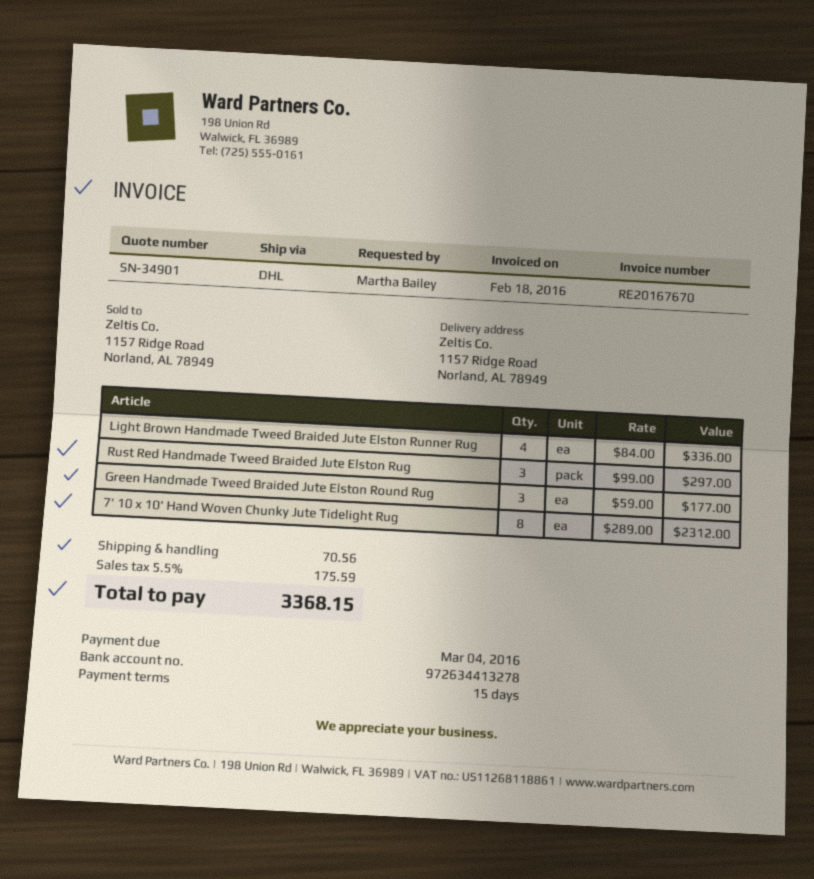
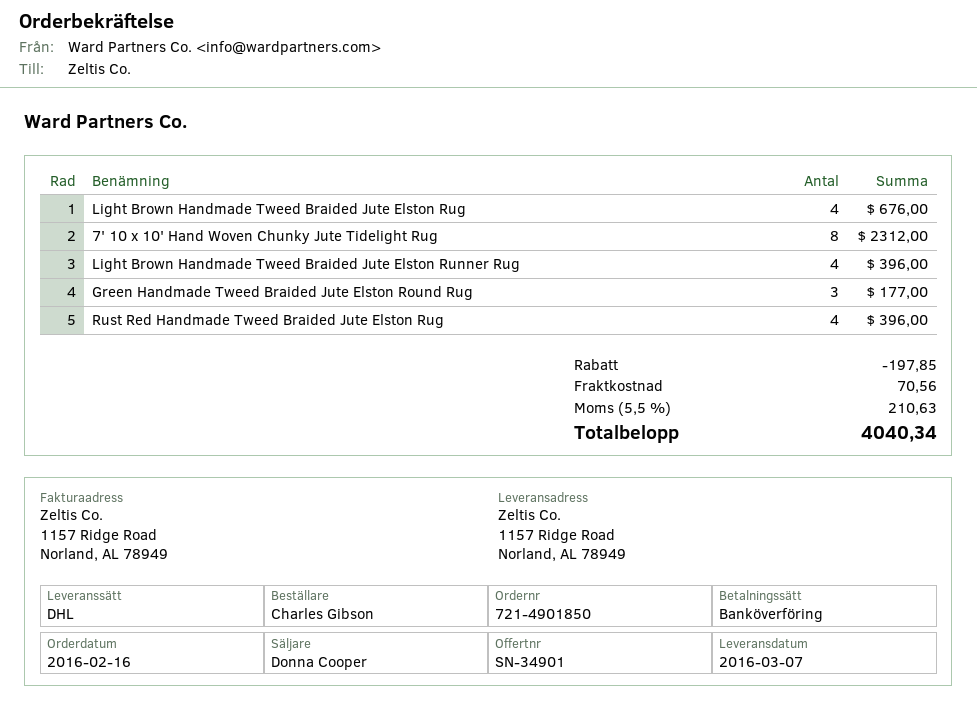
ordered by: Martha Bailey -> Charles Gibson
Light Brown Handmade Tweed Braided Jute Elston Runner Rug: 4 for 336.00 -> 4 for 396.00
Rust Red Handmade Tweed Braided Jute Elston Rug: 3 for 297.00 -> 4 for 396.00
Light Brown Handmade Tweed Braided Jute Elston Rug: none -> 4 for 676.00
discount: none -> 197.85
tax: 5.5% = 175.59 -> 5.5% = 210.63
total: 3368.15 -> 4040.34

